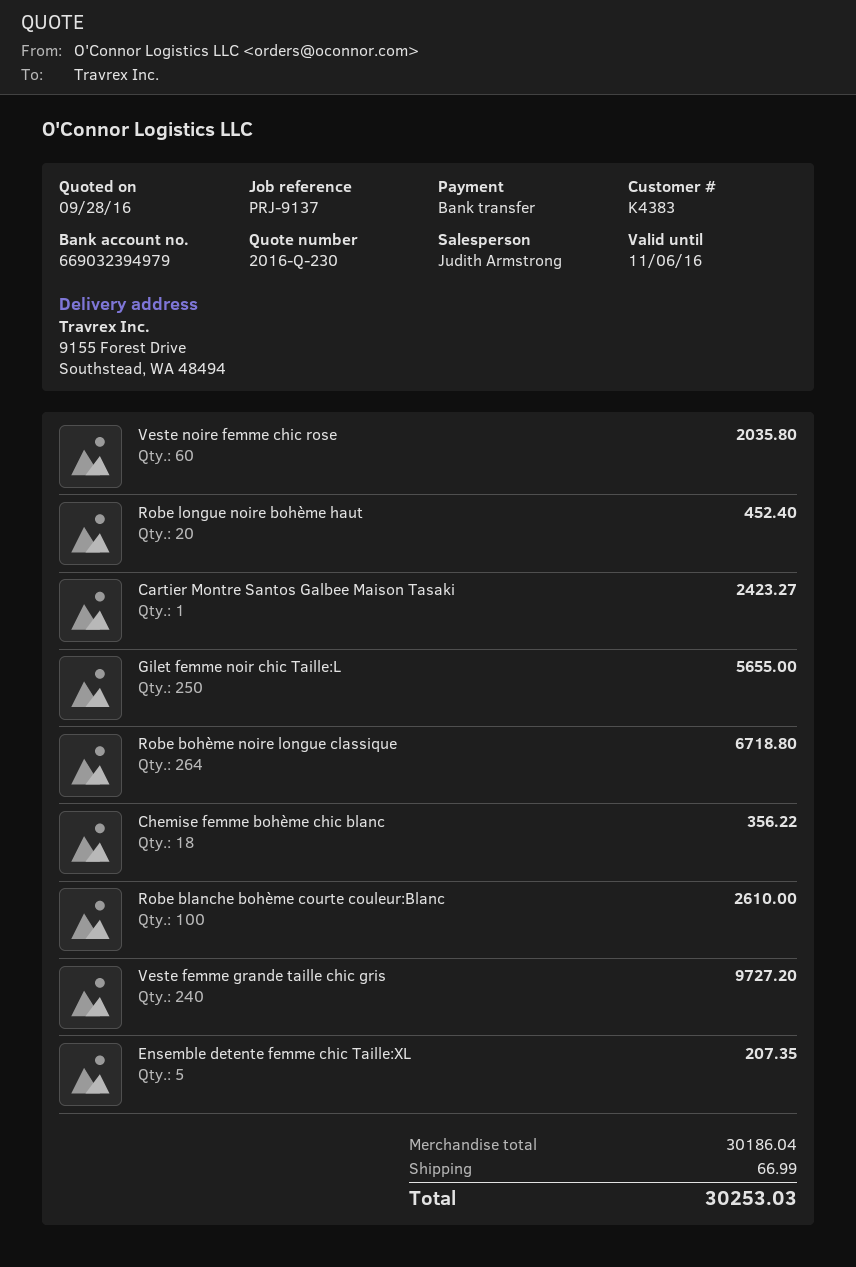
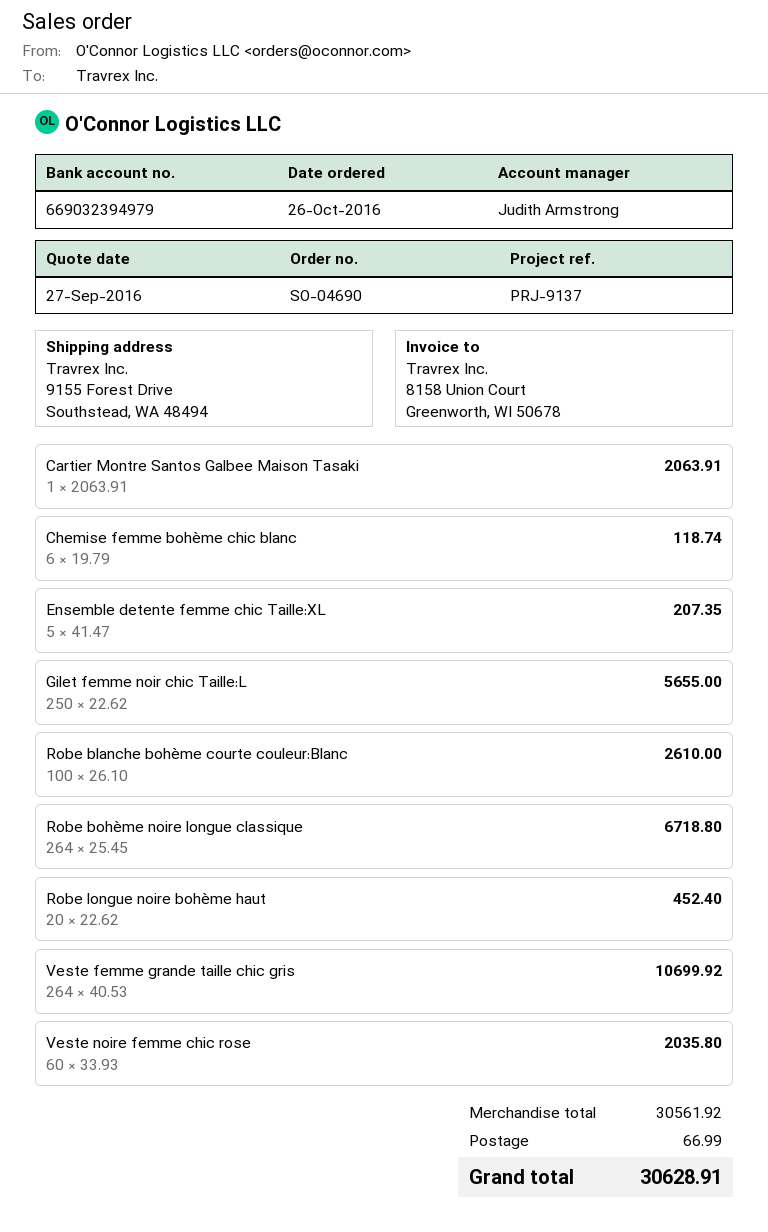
quote date: 2016-09-28 -> 2016-09-27
Cartier Montre Santos Galbee Maison Tasaki: 1 for 2423.27 -> 1 for 2063.91
Chemise femme bohème chic blanc: 18 for 356.22 -> 6 for 118.74
Veste femme grande taille chic gris: 240 for 9727.20 -> 264 for 10699.92
subtotal: 30186.04 -> 30561.92
total: 30253.03 -> 30628.91

